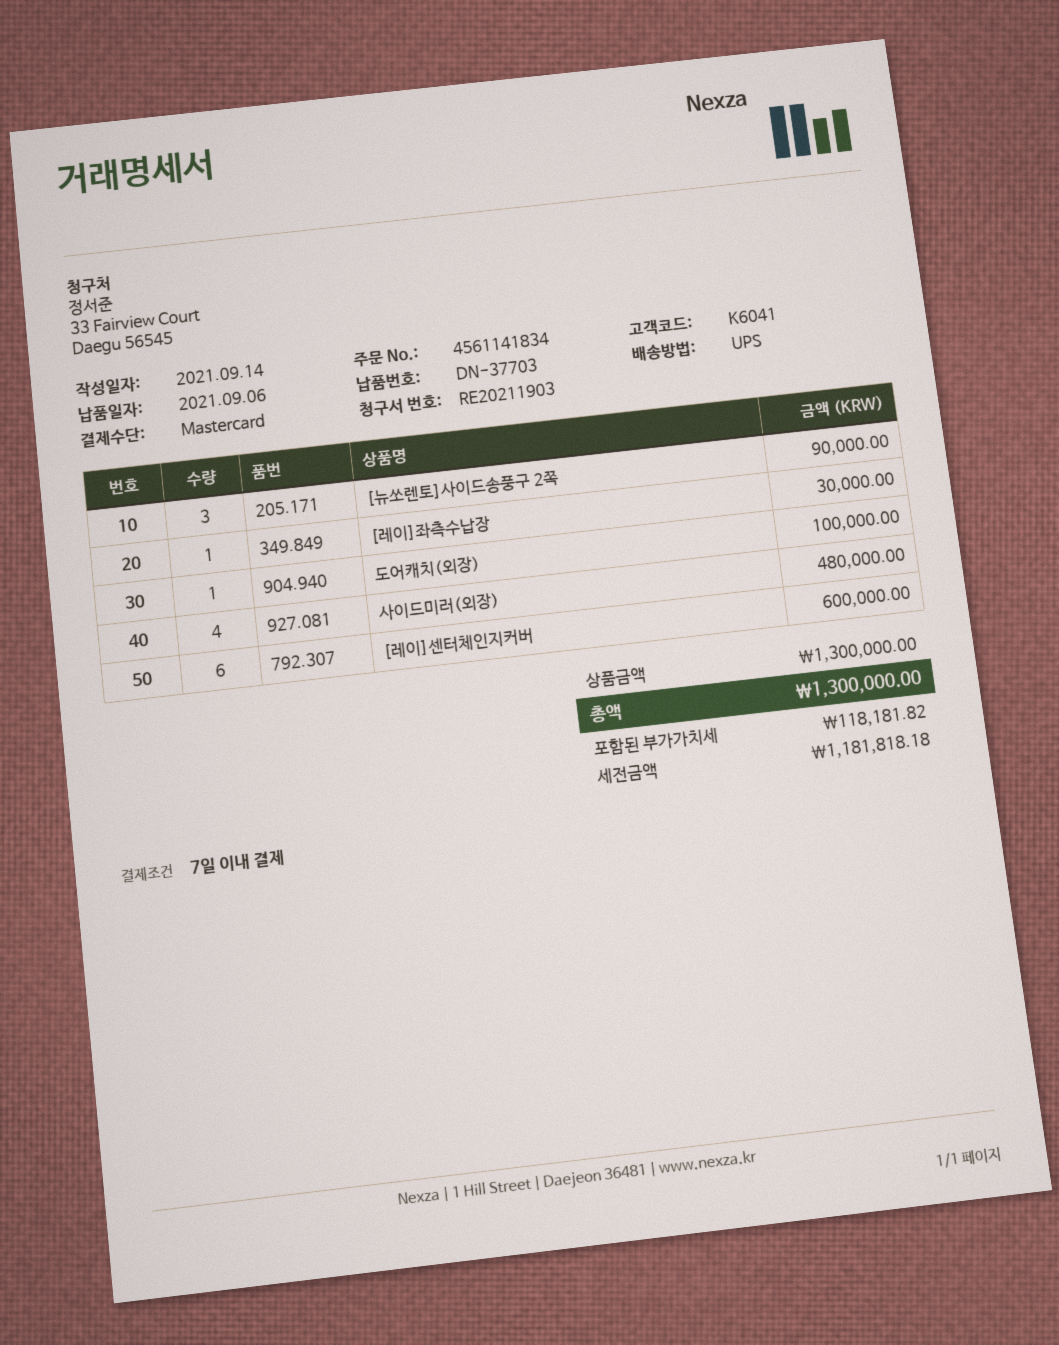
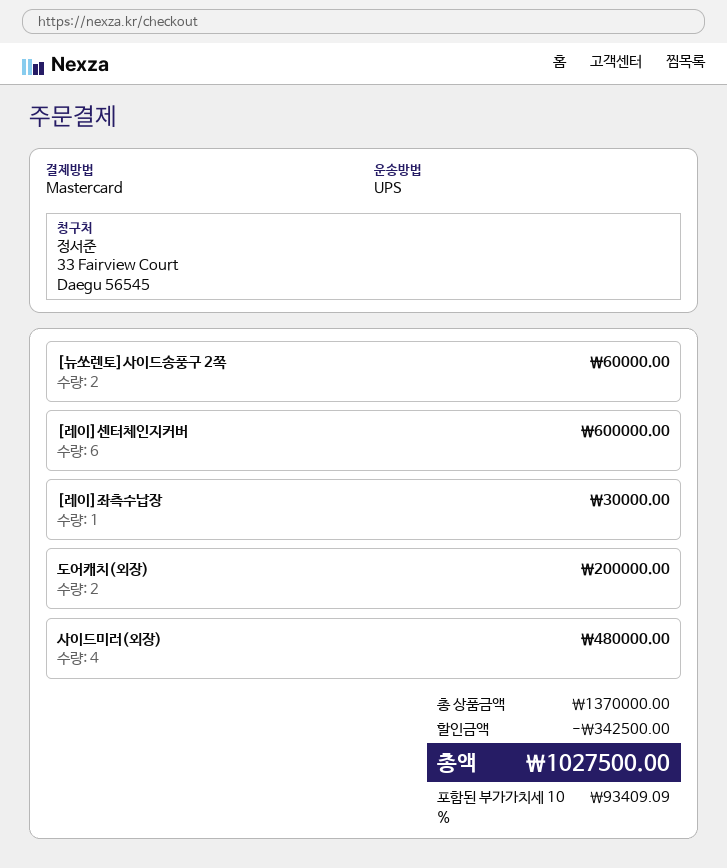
[뉴쏘렌토]사이드송풍구 2쪽: 3 for 90000.00 -> 2 for 60000.00
도어캐치(외장): 1 for 100000.00 -> 2 for 200000.00
subtotal: 1300000.00 -> 1370000.00
discount: none -> 342500.00
tax: 118181.82 -> 93409.09
total: 1300000.00 -> 1027500.00

